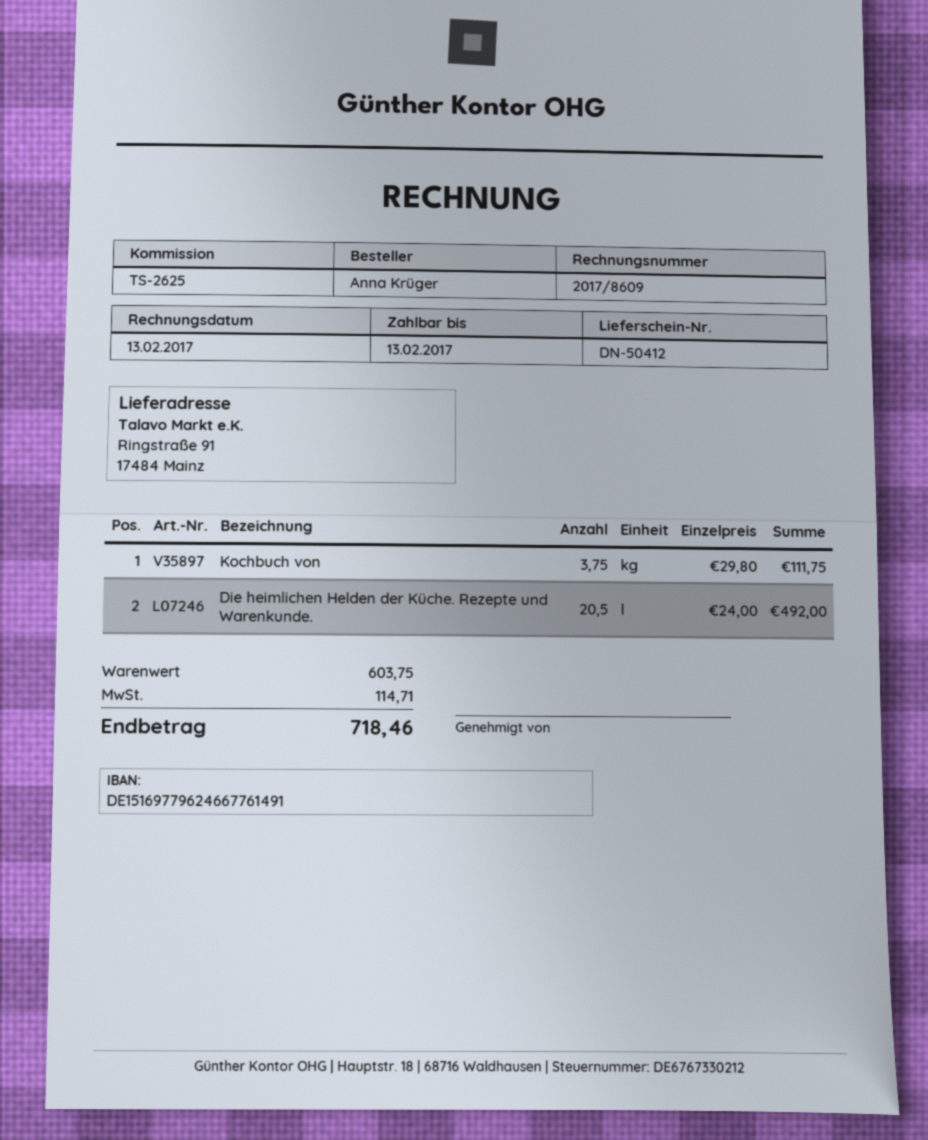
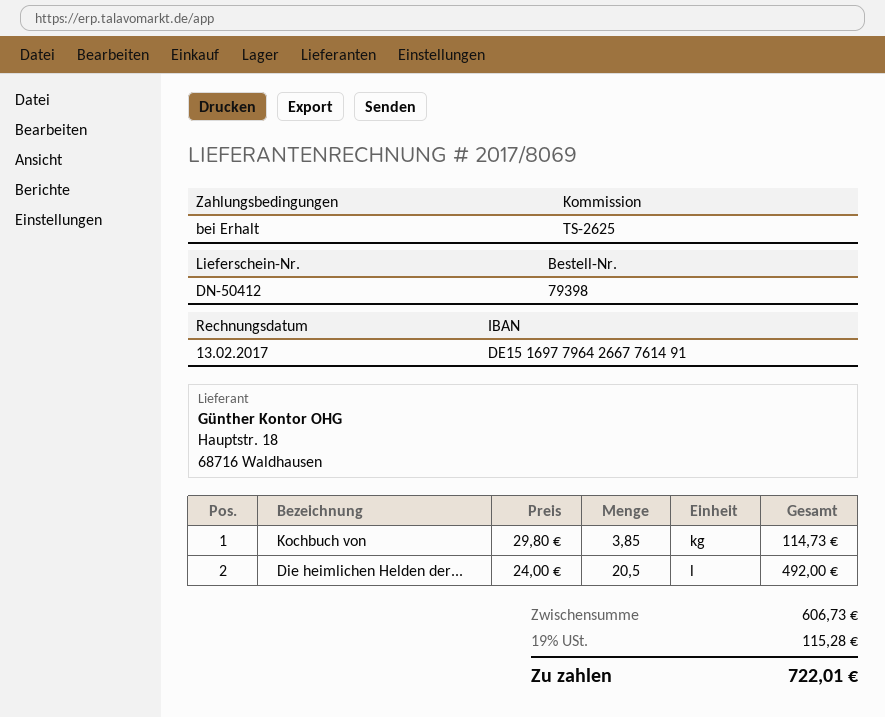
invoice number: 2017/8609 -> 2017/8069
bank account: DE15169779624667761491 -> DE15169779642667761491
Kochbuch von: 3.75 x 29.80 = 111.75 -> 3.85 x 29.80 = 114.73
subtotal: 603.75 -> 606.73
tax: 114.71 -> 115.28
total: 718.46 -> 722.01

